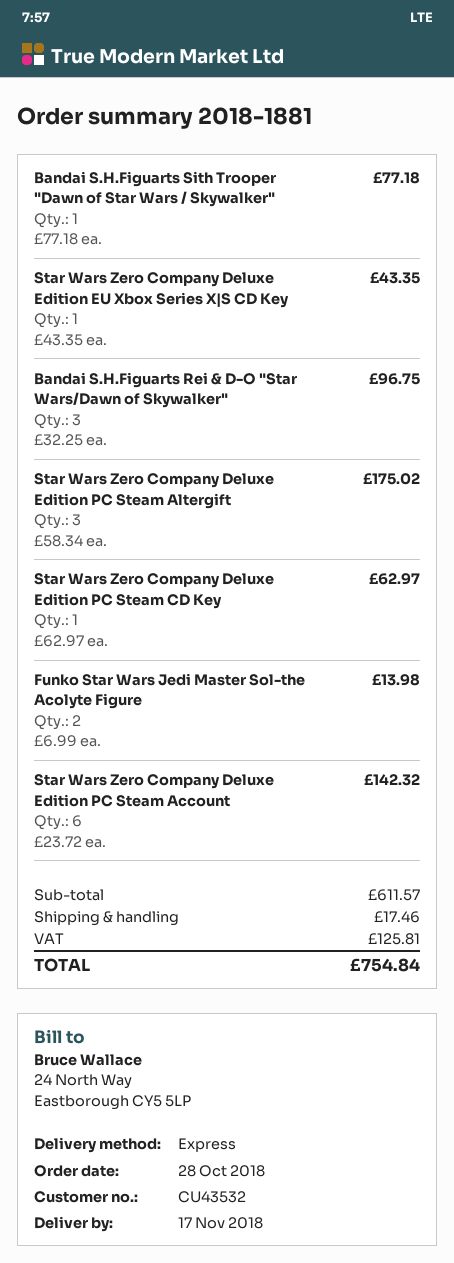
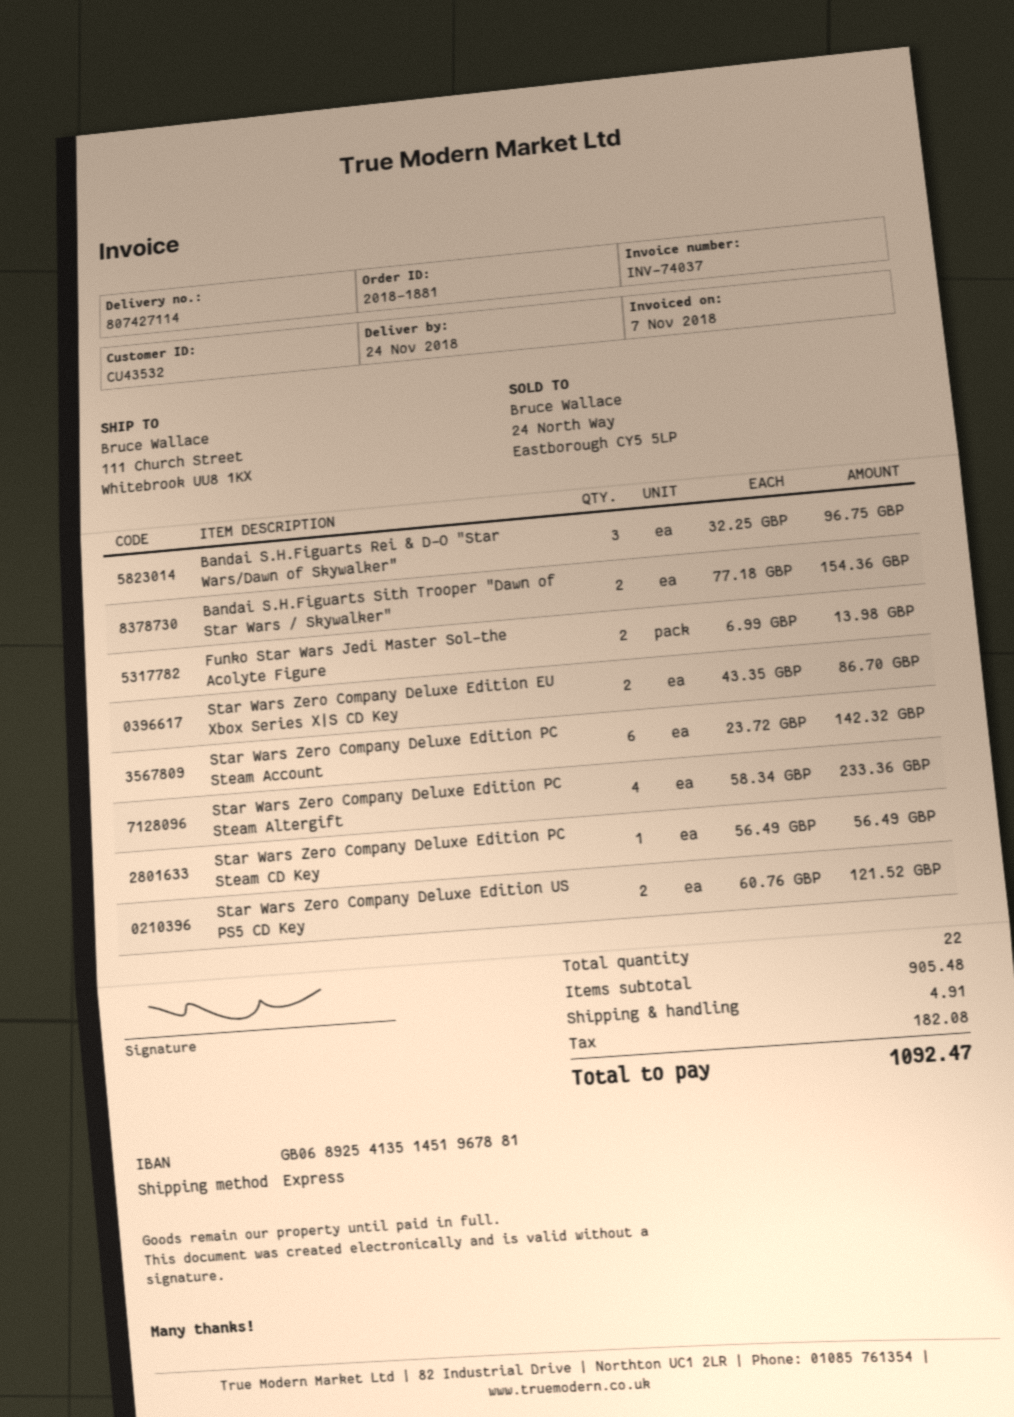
delivery date: 2018-11-17 -> 2018-11-24
Bandai S.H.Figuarts Sith Trooper "Dawn of Star Wars / Skywalker": 1 x 77.18 = 77.18 -> 2 x 77.18 = 154.36
Star Wars Zero Company Deluxe Edition EU Xbox Series X|S CD Key: 1 x 43.35 = 43.35 -> 2 x 43.35 = 86.70
Star Wars Zero Company Deluxe Edition PC Steam Altergift: 3 x 58.34 = 175.02 -> 4 x 58.34 = 233.36
Star Wars Zero Company Deluxe Edition PC Steam CD Key: 1 x 62.97 = 62.97 -> 1 x 56.49 = 56.49
Star Wars Zero Company Deluxe Edition US PS5 CD Key: none -> 2 x 60.76 = 121.52
subtotal: 611.57 -> 905.48
shipping: 17.46 -> 4.91
tax: 125.81 -> 182.08
total: 754.84 -> 1092.47

